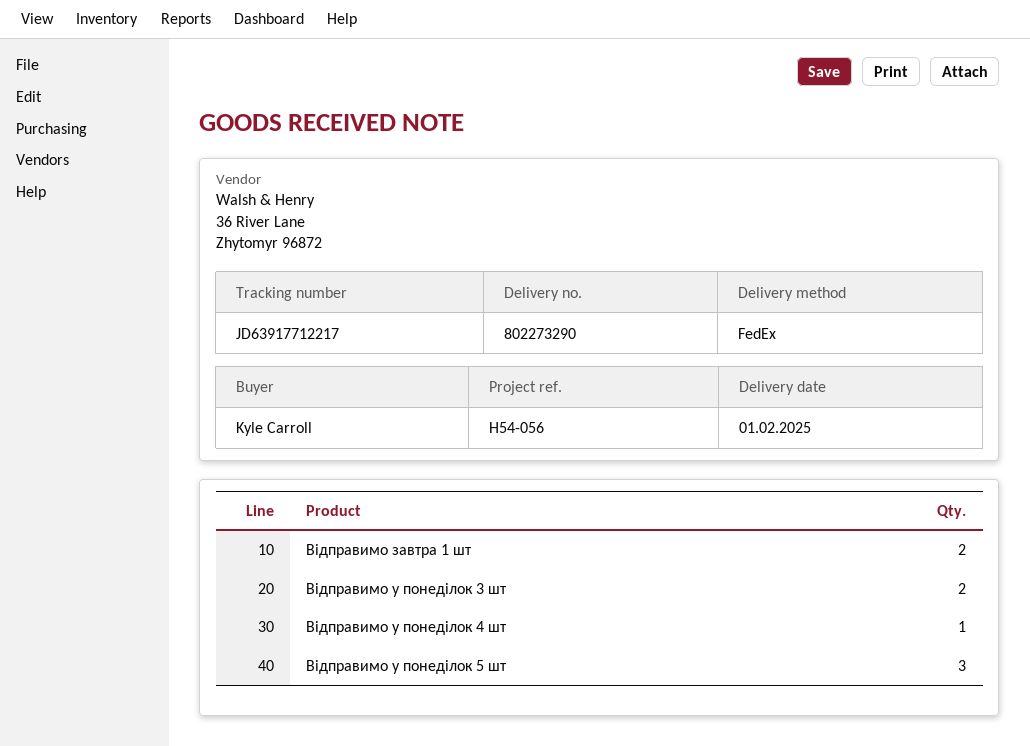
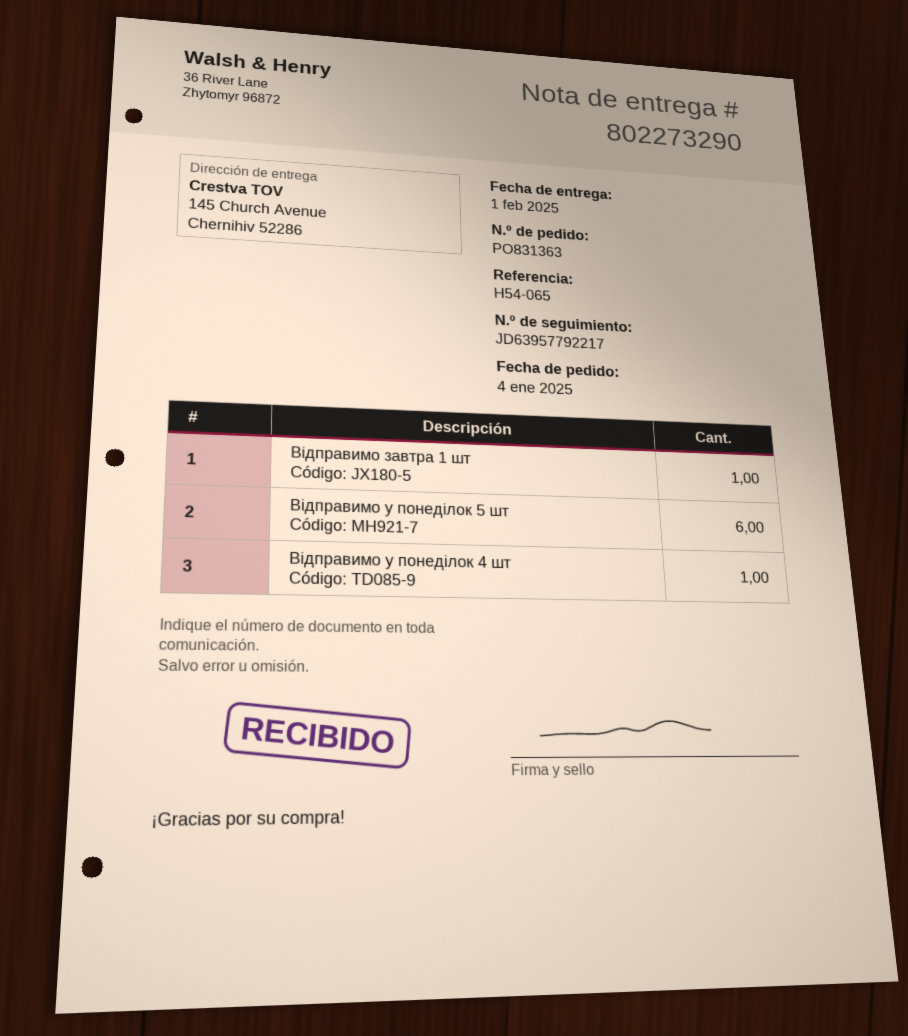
reference: H54-056 -> H54-065
tracking number: JD63917712217 -> JD63957792217
Відправимо завтра 1 шт: 2 -> 1
Відправимо у понеділок 3 шт: 2 -> none
Відправимо у понеділок 5 шт: 3 -> 6

